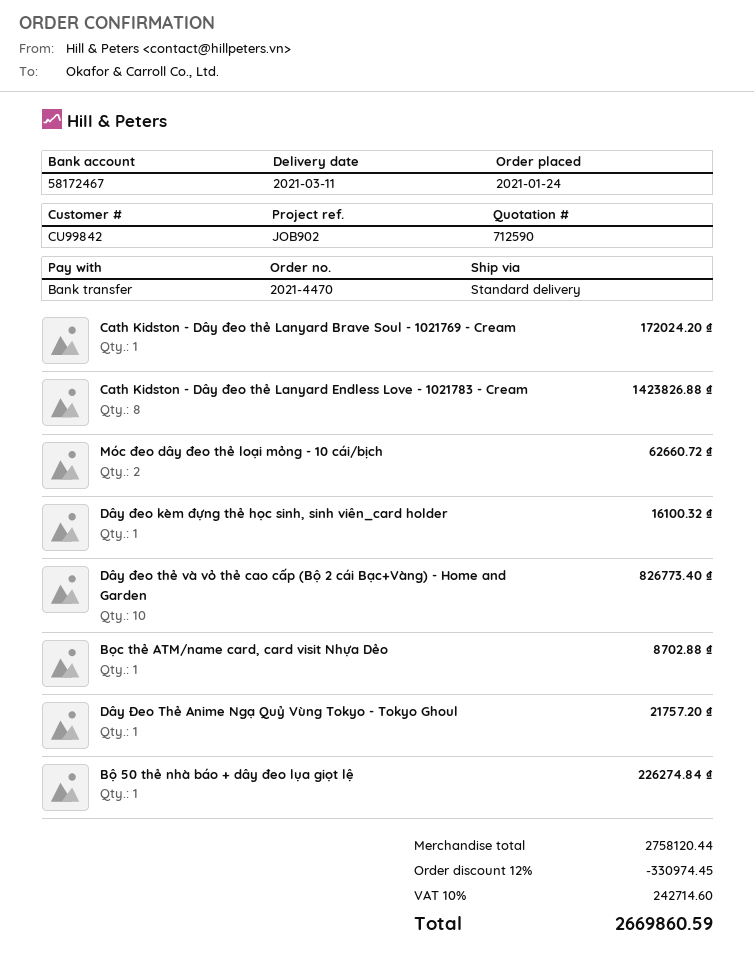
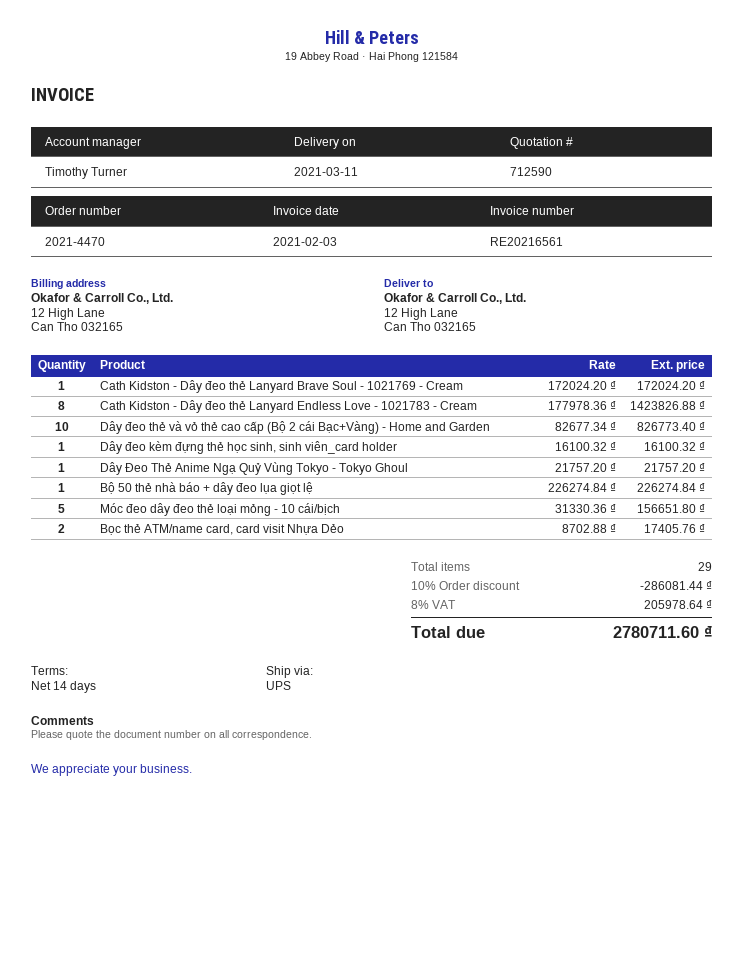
shipping method: standard -> UPS
Móc đeo dây đeo thẻ loại mỏng - 10 cái/bịch: 2 for 62660.72 -> 5 for 156651.80
Bọc thẻ ATM/name card, card visit Nhựa Dẻo: 1 for 8702.88 -> 2 for 17405.76
discount: 12% = 330974.45 -> 10% = 286081.44
tax: 10% = 242714.60 -> 8% = 205978.64
total: 2669860.59 -> 2780711.60

